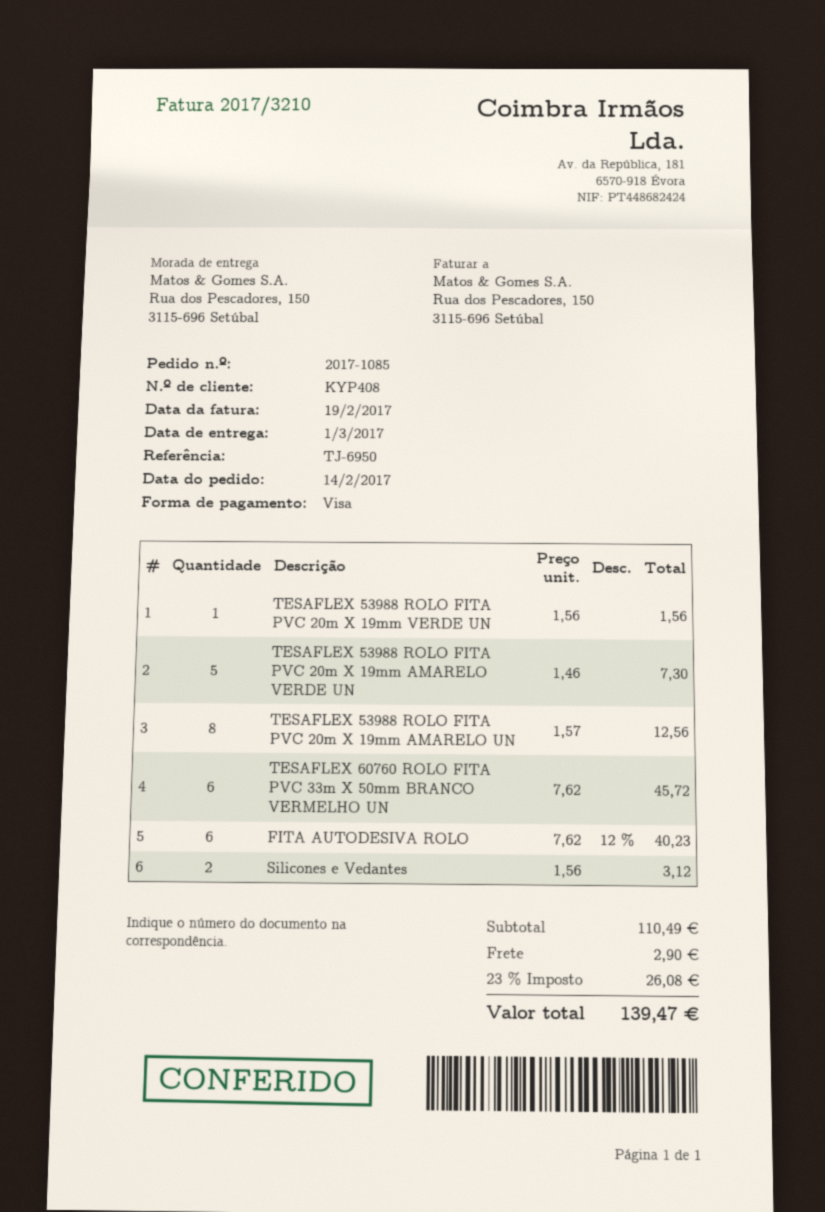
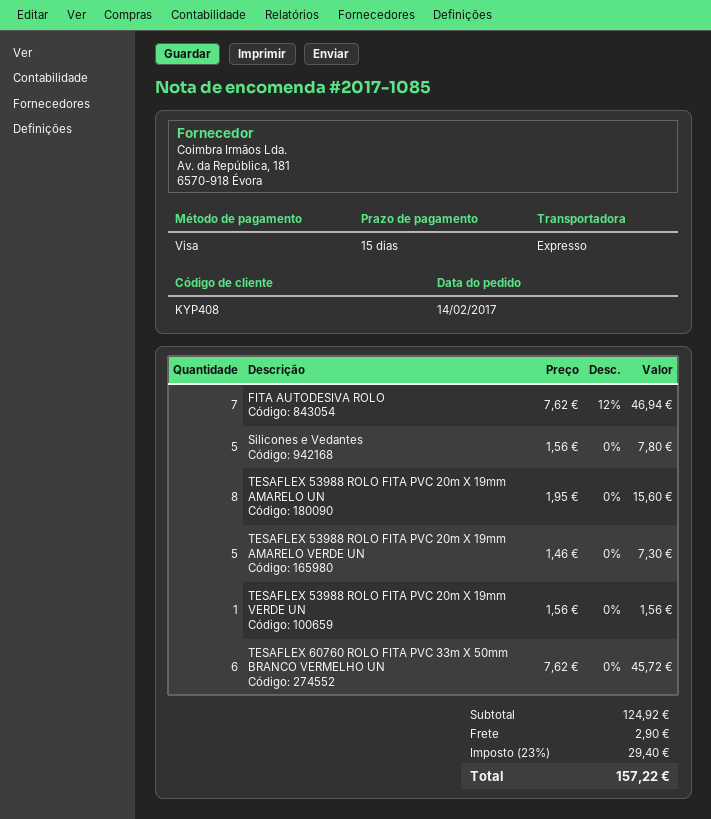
TESAFLEX 53988 ROLO FITA PVC 20m X 19mm AMARELO UN: 8 x 1.57 = 12.56 -> 8 x 1.95 = 15.60
FITA AUTODESIVA ROLO: 6 x 7.62 - 12% = 40.23 -> 7 x 7.62 - 12% = 46.94
Silicones e Vedantes: 2 x 1.56 = 3.12 -> 5 x 1.56 = 7.80
subtotal: 110.49 -> 124.92
tax: 23% = 26.08 -> 23% = 29.40
total: 139.47 -> 157.22

